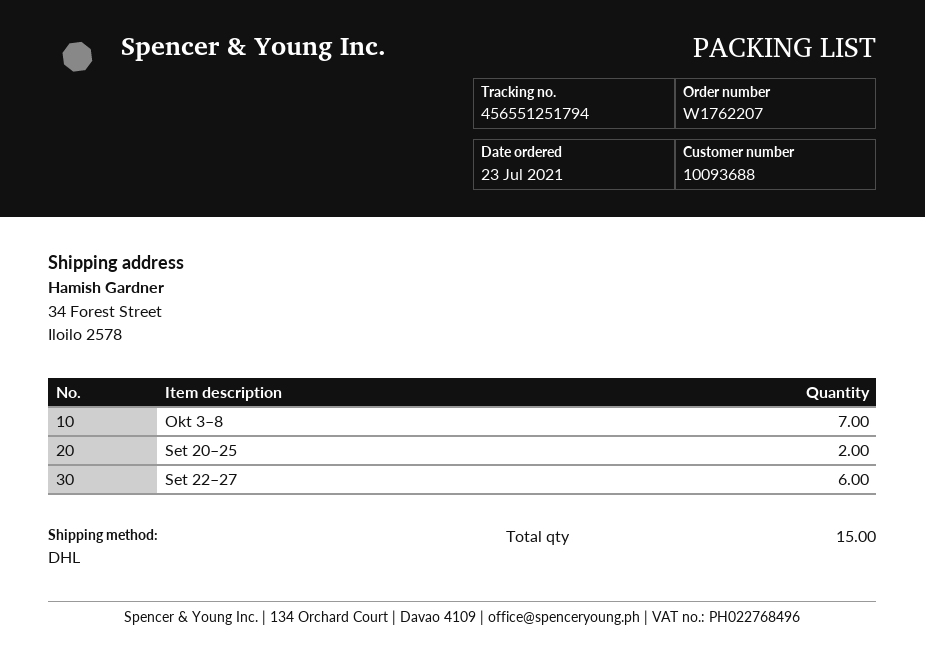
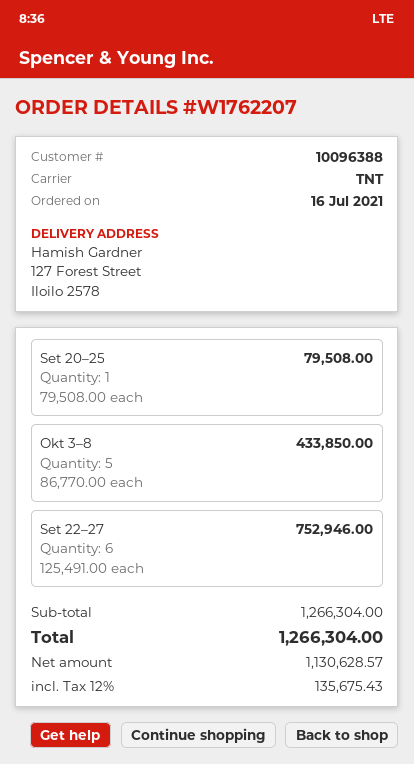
order date: 2021-07-23 -> 2021-07-16
customer number: 10093688 -> 10096388
shipping method: DHL -> TNT
ship to: 34 Forest Street, Iloilo 2578 -> 127 Forest Street, Iloilo 2578
Okt 3–8: 7 -> 5
Set 20–25: 2 -> 1

